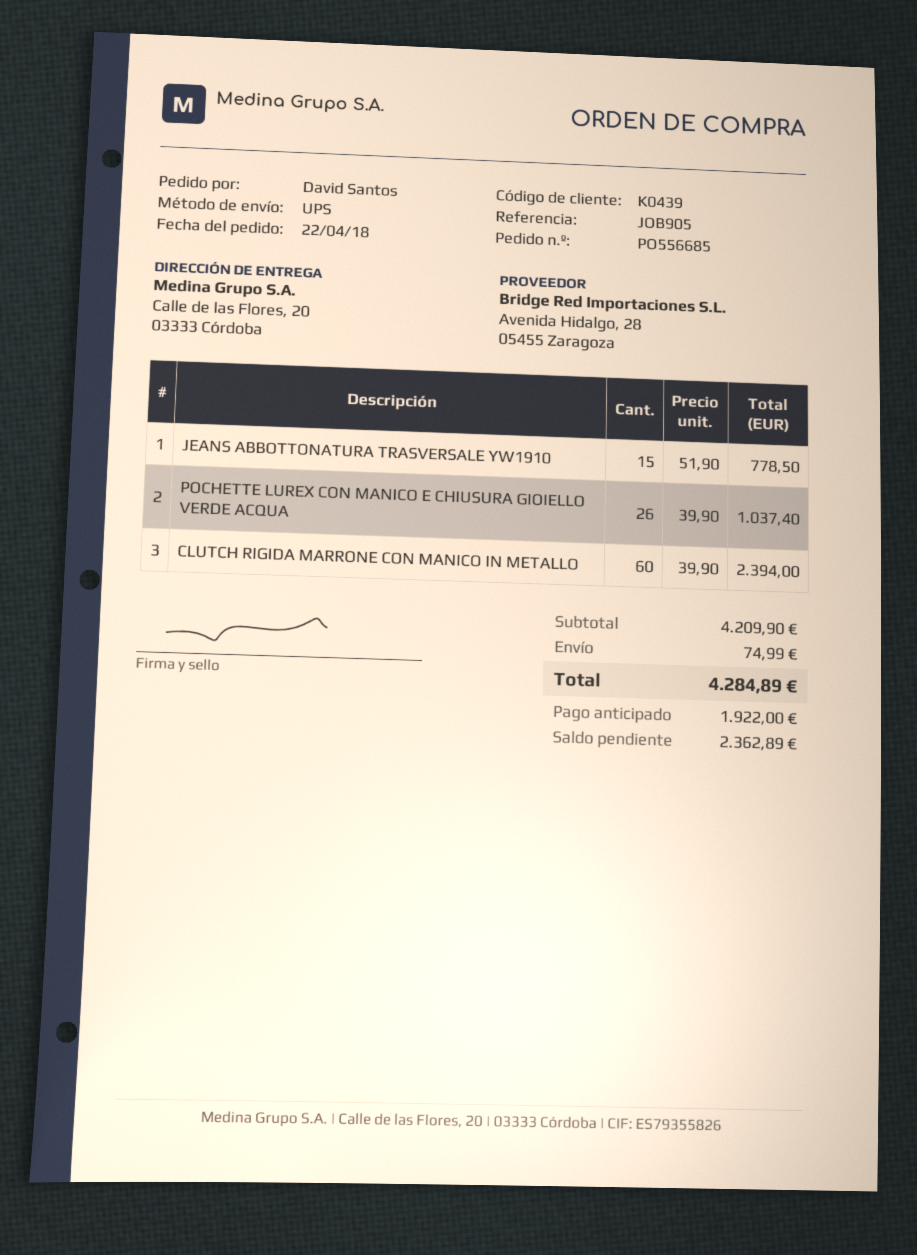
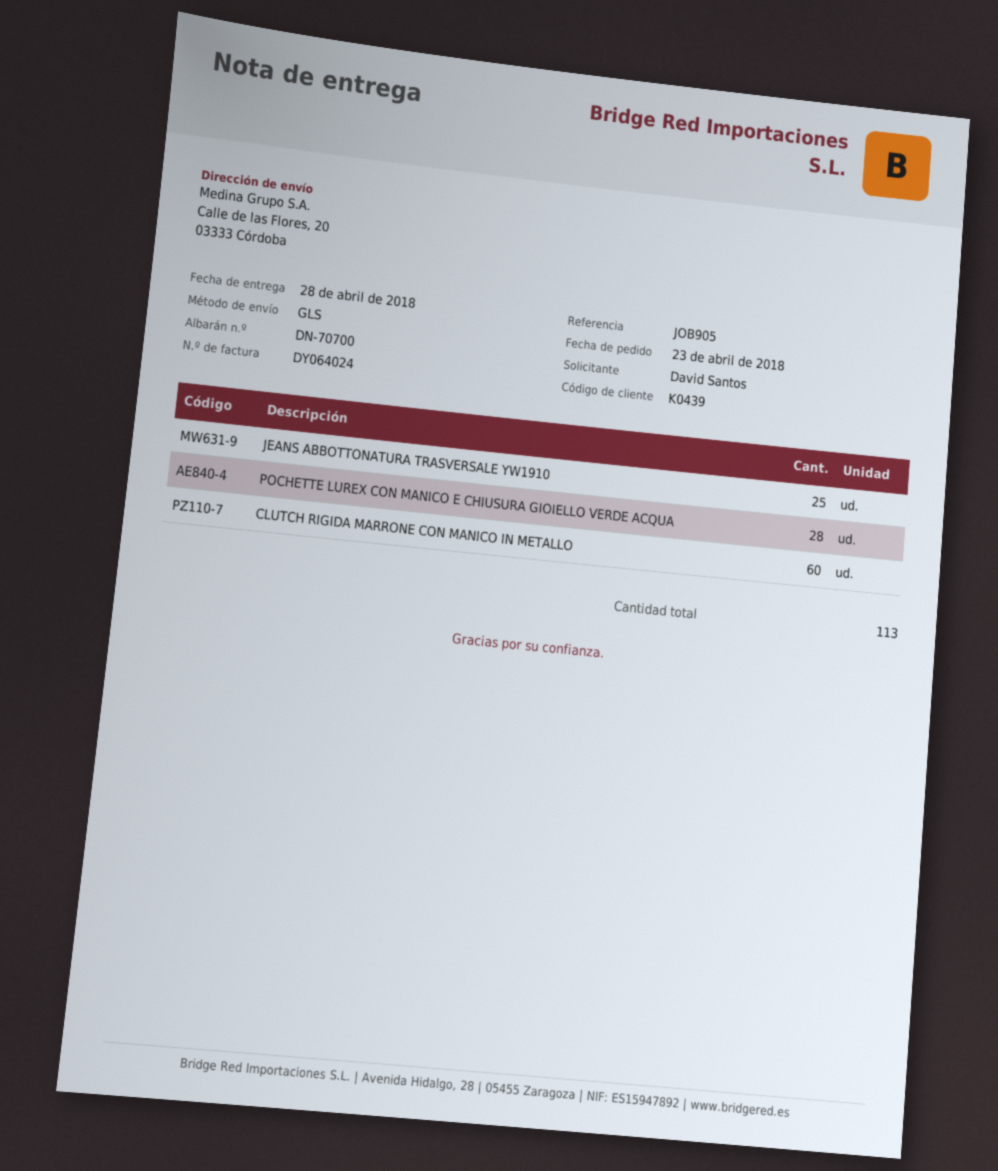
order date: 2018-04-22 -> 2018-04-23
shipping method: UPS -> GLS
JEANS ABBOTTONATURA TRASVERSALE YW1910: 15 -> 25
POCHETTE LUREX CON MANICO E CHIUSURA GIOIELLO VERDE ACQUA: 26 -> 28

